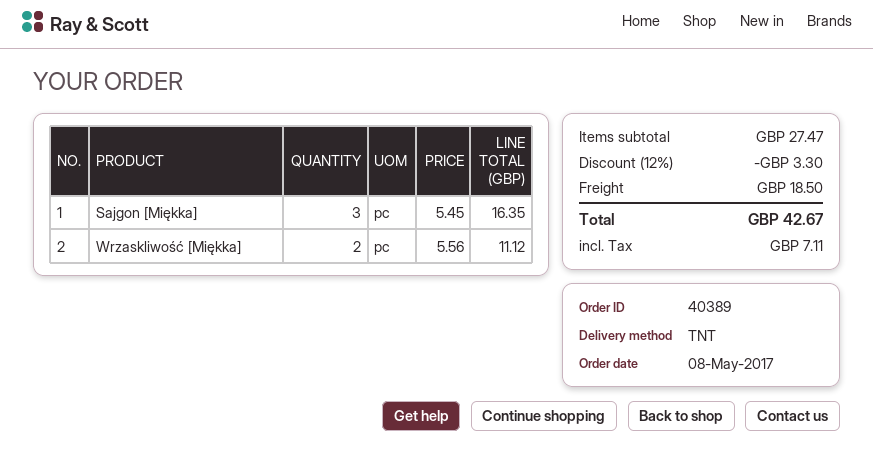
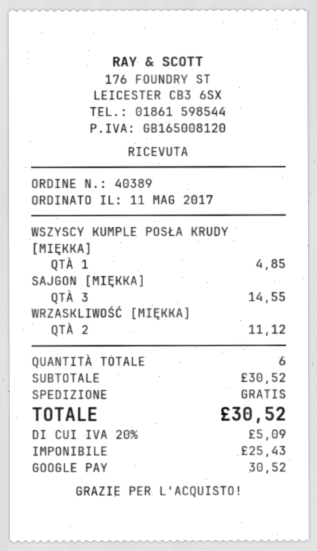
order date: 2017-05-08 -> 2017-05-11
Sajgon [Miękka]: 3 for 16.35 -> 3 for 14.55
WSZYSCY KUMPLE POSŁA KRUDY [MIĘKKA]: none -> 1 for 4.85
subtotal: 27.47 -> 30.52
discount: 12% = 3.30 -> none
shipping: 18.50 -> 0.00
tax: 7.11 -> 5.09
total: 42.67 -> 30.52

